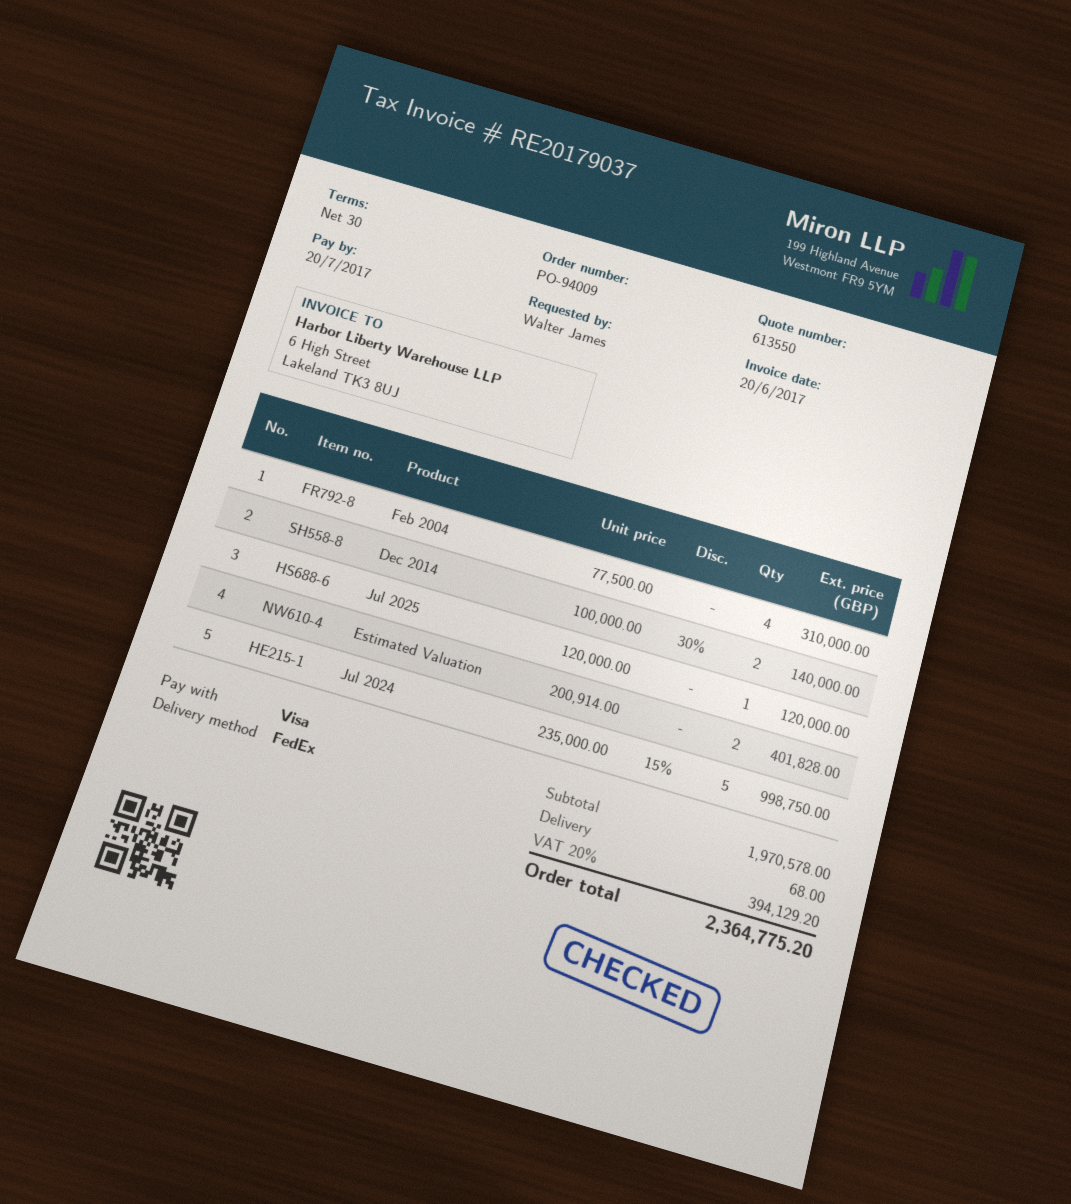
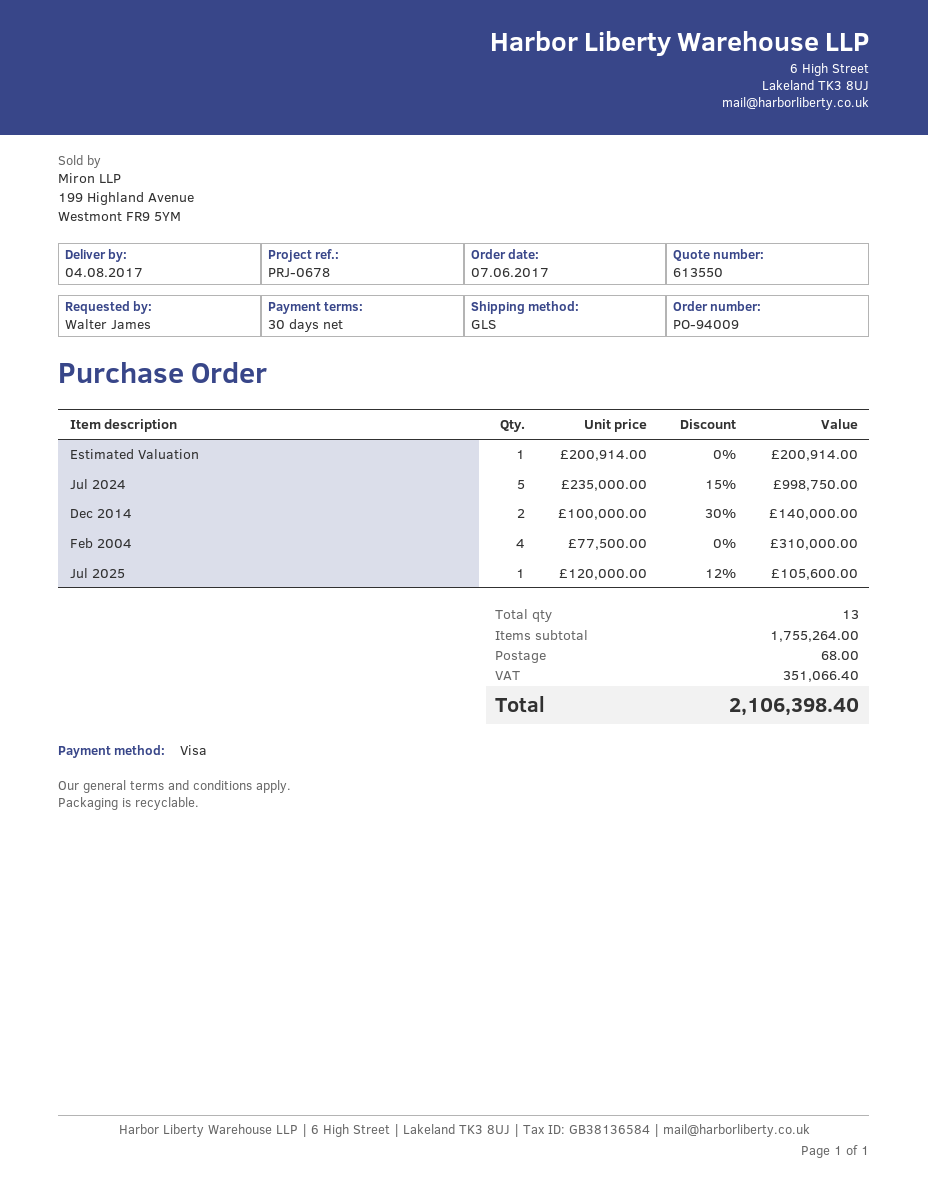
shipping method: FedEx -> GLS
Jul 2025: 1 x 120000.00 = 120000.00 -> 1 x 120000.00 - 12% = 105600.00
Estimated Valuation: 2 x 200914.00 = 401828.00 -> 1 x 200914.00 = 200914.00
subtotal: 1970578.00 -> 1755264.00
tax: 394129.20 -> 351066.40
total: 2364775.20 -> 2106398.40

